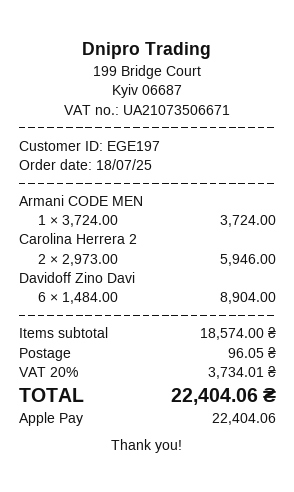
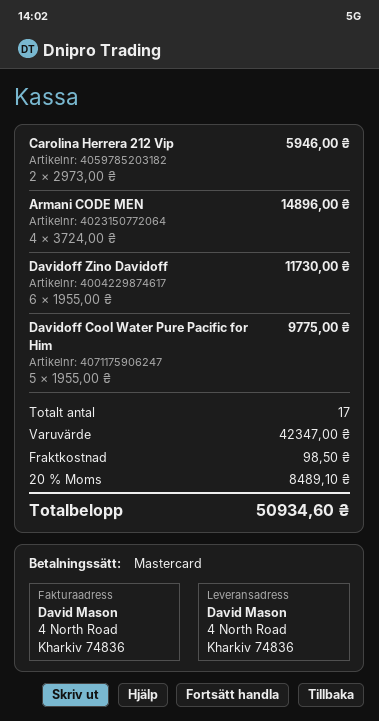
payment method: Apple Pay -> Mastercard
Armani CODE MEN: 1 x 3724.00 = 3724.00 -> 4 x 3724.00 = 14896.00
Davidoff Zino Davi: 6 x 1484.00 = 8904.00 -> 6 x 1955.00 = 11730.00
Davidoff Cool Water Pure Pacific for Him: none -> 5 x 1955.00 = 9775.00
subtotal: 18574.00 -> 42347.00
shipping: 96.05 -> 98.50
tax: 20% = 3734.01 -> 20% = 8489.10
total: 22404.06 -> 50934.60

